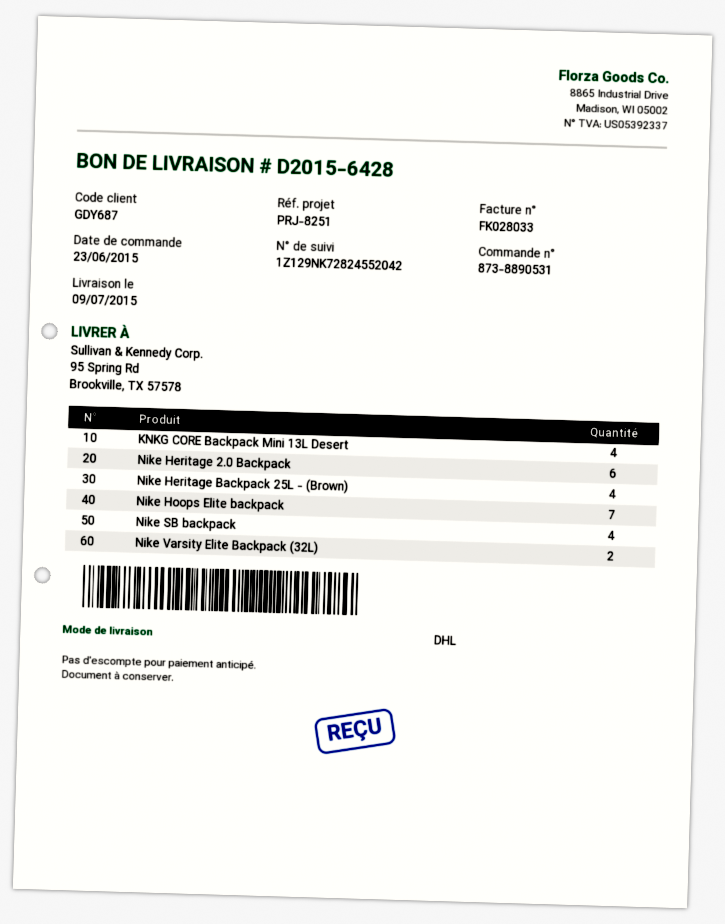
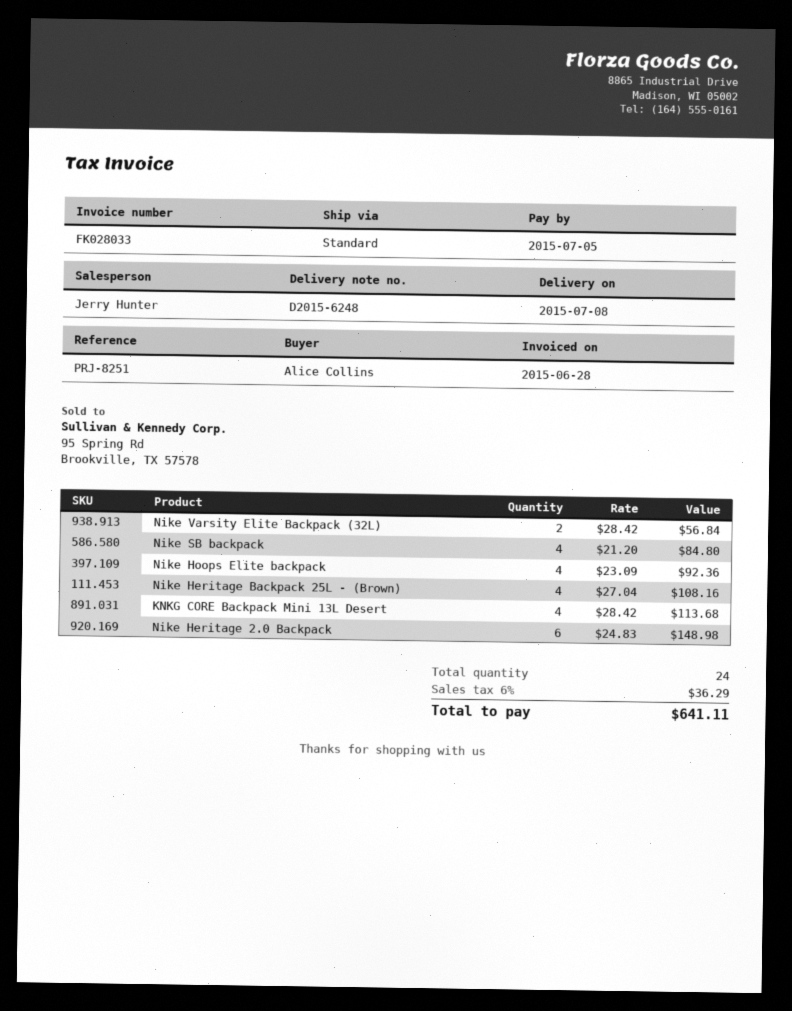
delivery note number: D2015-6428 -> D2015-6248
delivery date: 2015-07-09 -> 2015-07-08
shipping method: DHL -> standard
Nike Hoops Elite backpack: 7 -> 4

